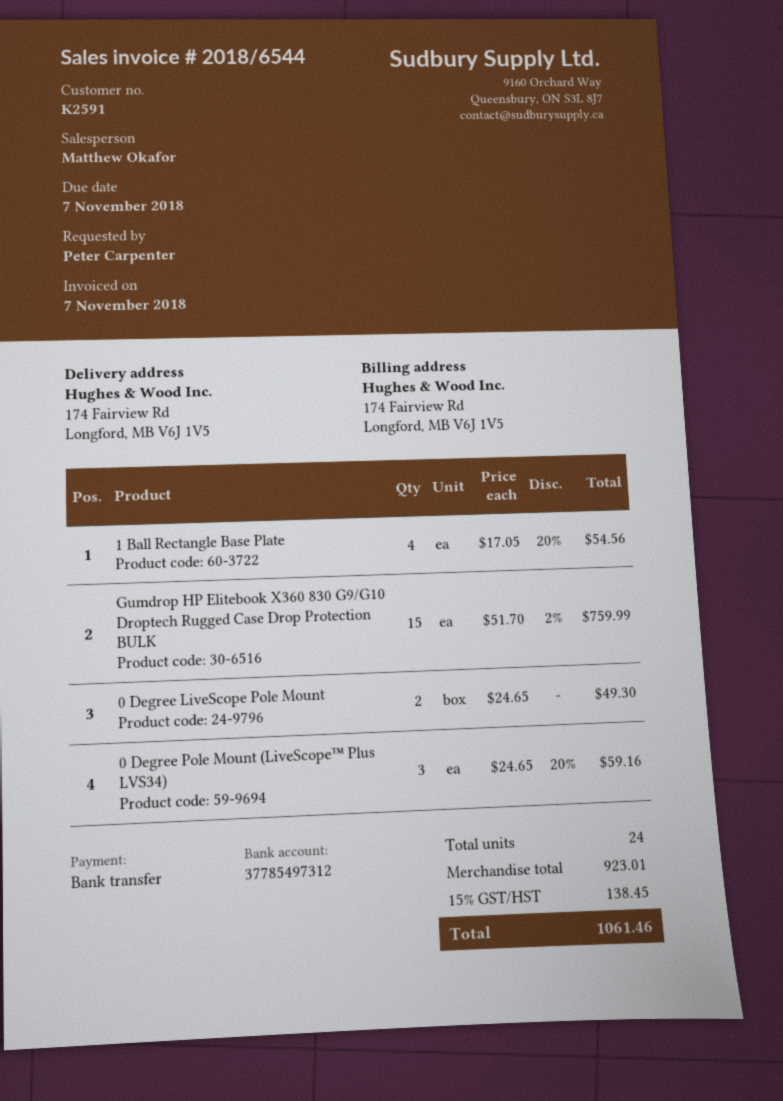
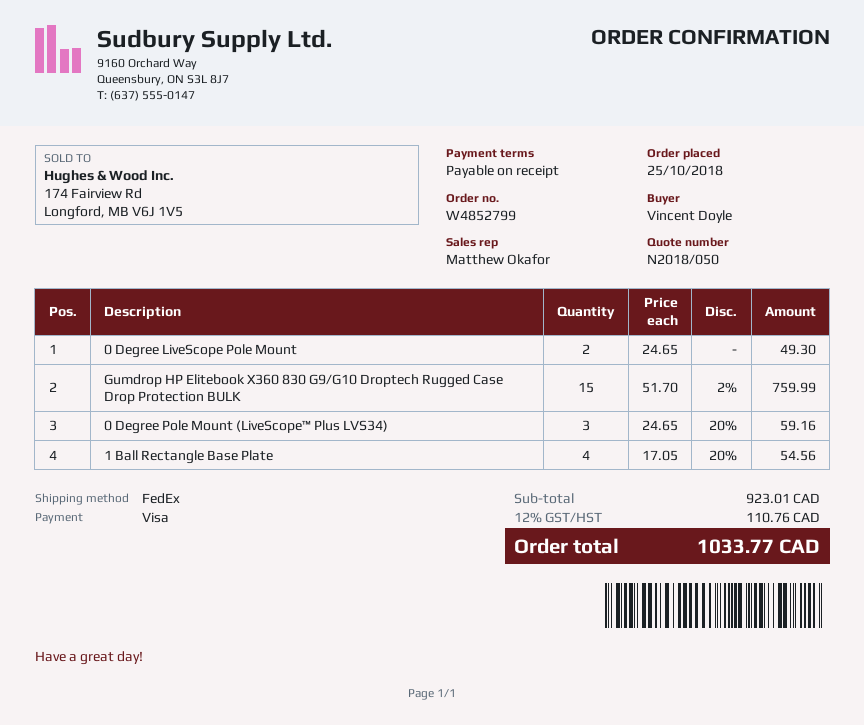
ordered by: Peter Carpenter -> Vincent Doyle
payment method: bank transfer -> Visa
tax: 15% = 138.45 -> 12% = 110.76
total: 1061.46 -> 1033.77

